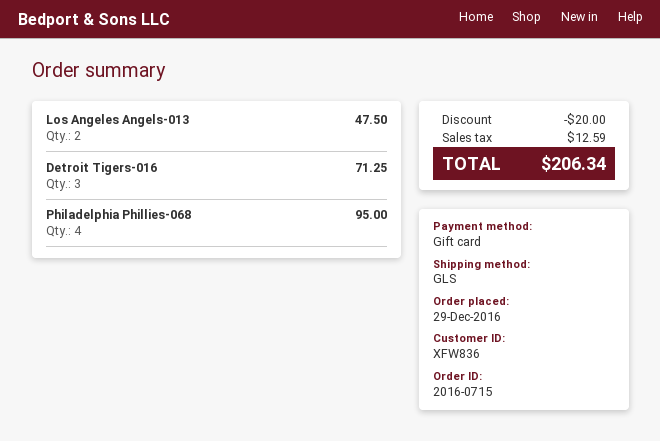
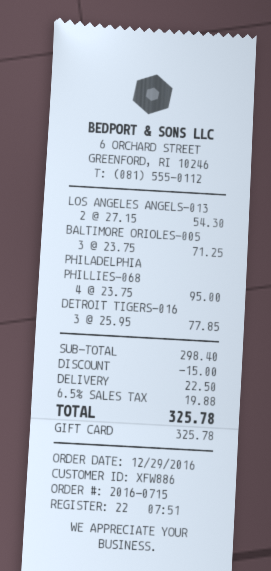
customer number: XFW836 -> XFW886
Los Angeles Angels-013: 2 for 47.50 -> 2 for 54.30
Detroit Tigers-016: 3 for 71.25 -> 3 for 77.85
BALTIMORE ORIOLES-005: none -> 3 for 71.25
discount: 20.00 -> 15.00
shipping: none -> 22.50
tax: 12.59 -> 19.88
total: 206.34 -> 325.78

